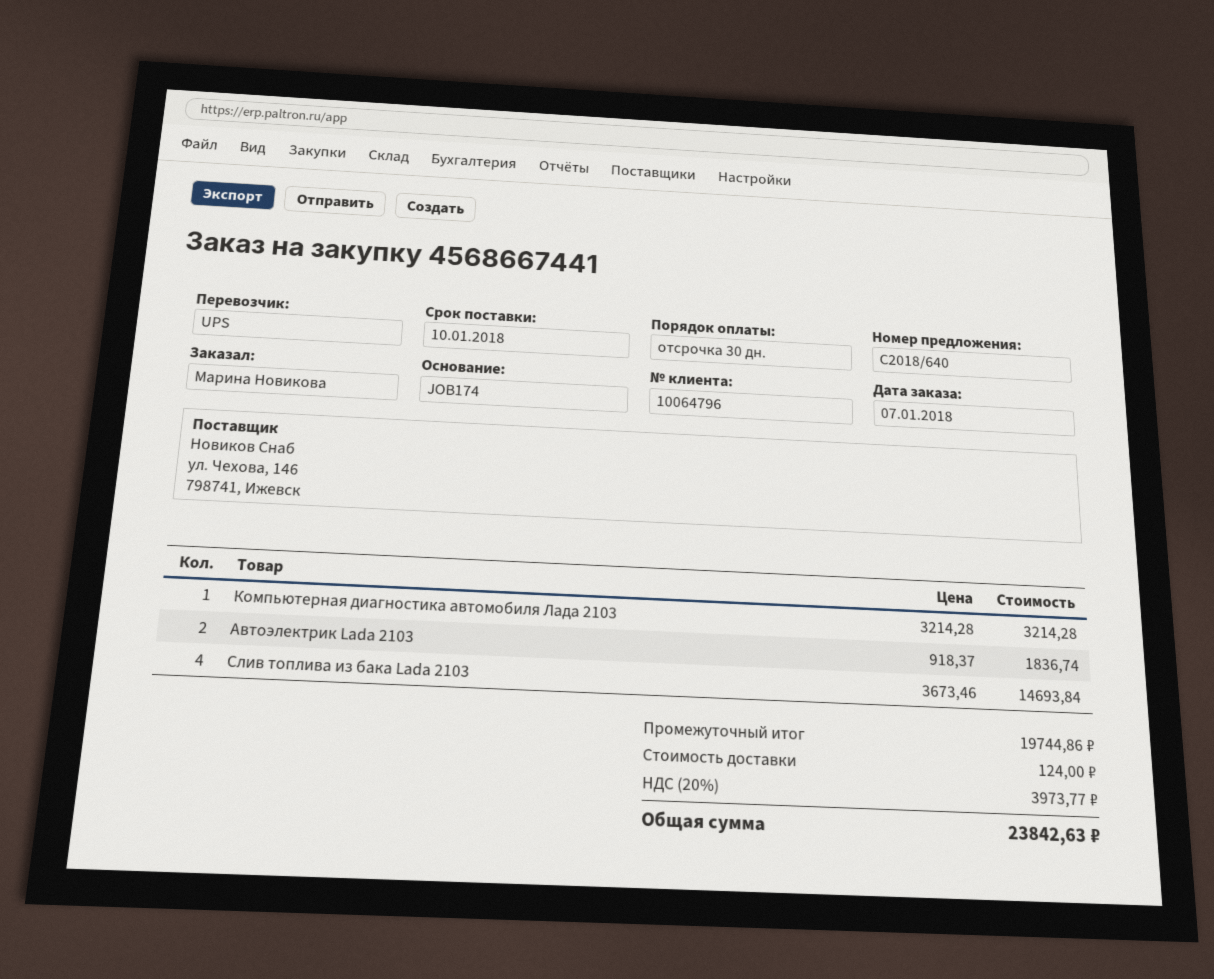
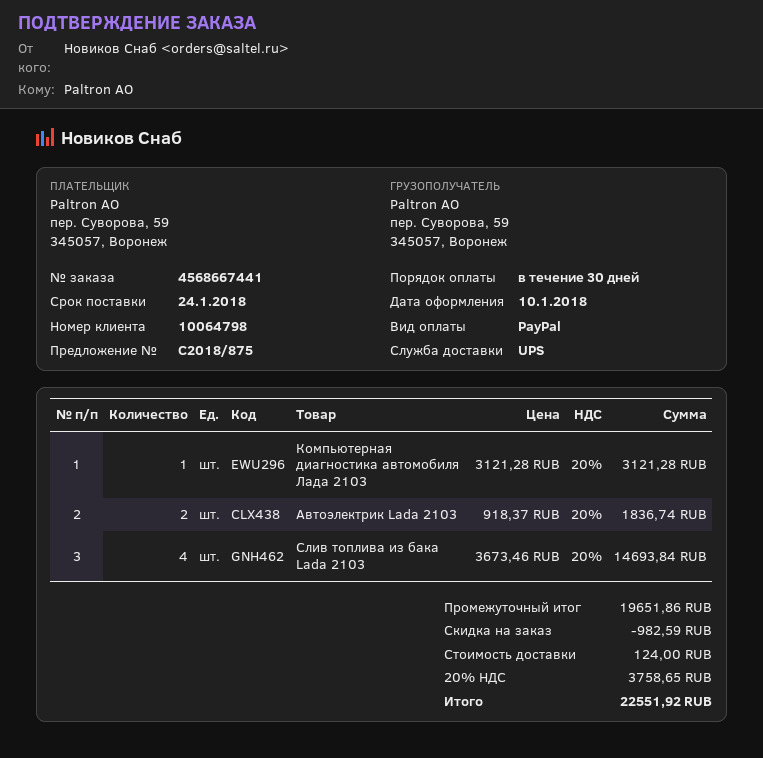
quote number: C2018/640 -> C2018/875
order date: 2018-01-07 -> 2018-01-10
delivery date: 2018-01-10 -> 2018-01-24
customer number: 10064796 -> 10064798
Компьютерная диагностика автомобиля Лада 2103: 1 x 3214.28 = 3214.28 -> 1 x 3121.28 = 3121.28
subtotal: 19744.86 -> 19651.86
discount: none -> 982.59
tax: 20% = 3973.77 -> 20% = 3758.65
total: 23842.63 -> 22551.92

